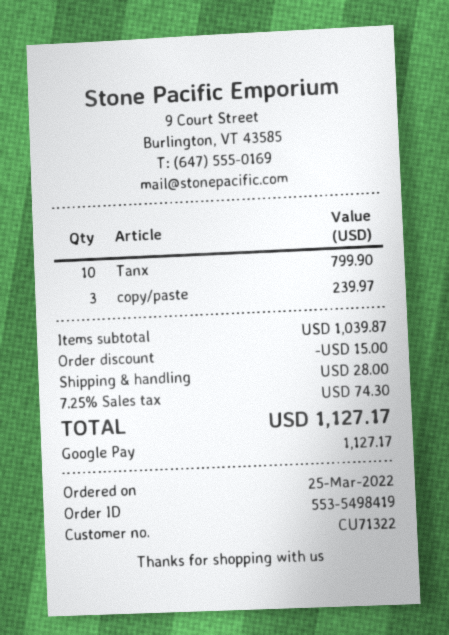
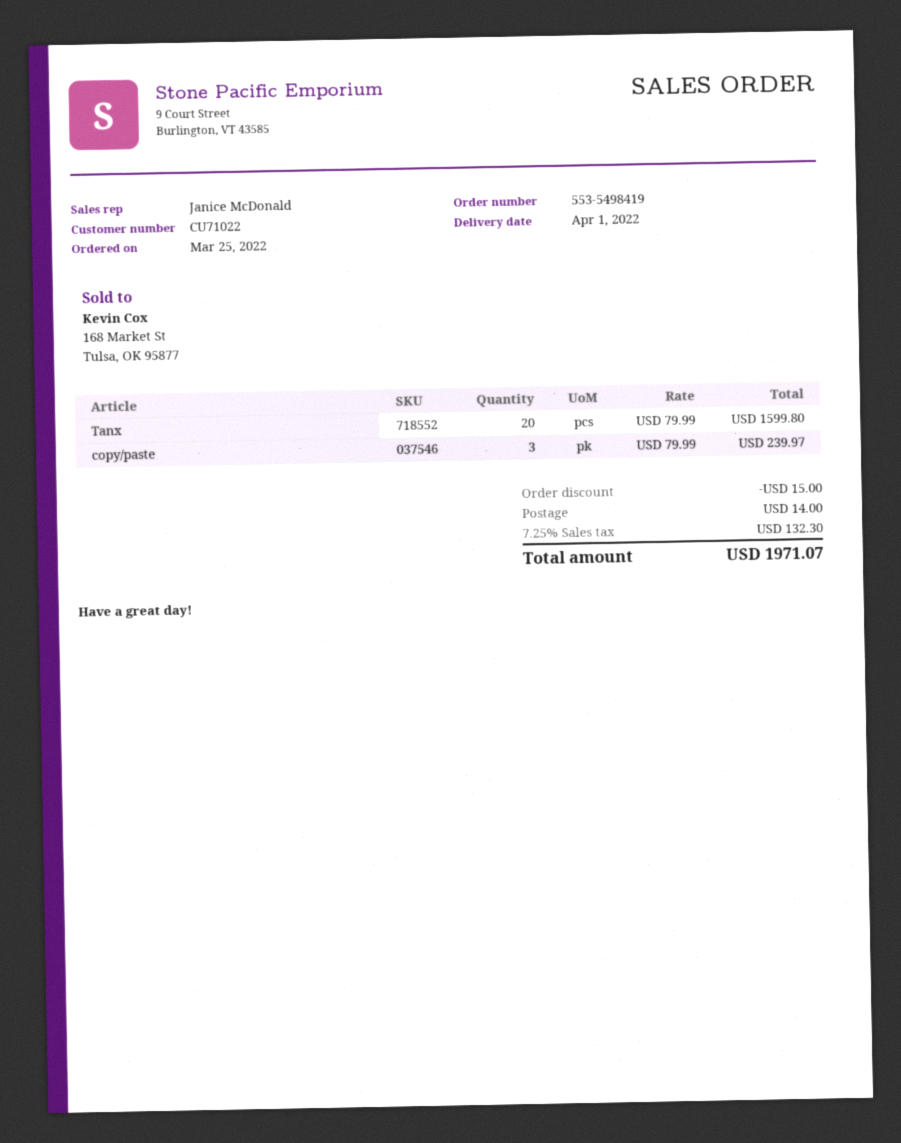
customer number: CU71322 -> CU71022
Tanx: 10 for 799.90 -> 20 for 1599.80
shipping: 28.00 -> 14.00
tax: 7.25% = 74.30 -> 7.25% = 132.30
total: 1127.17 -> 1971.07

